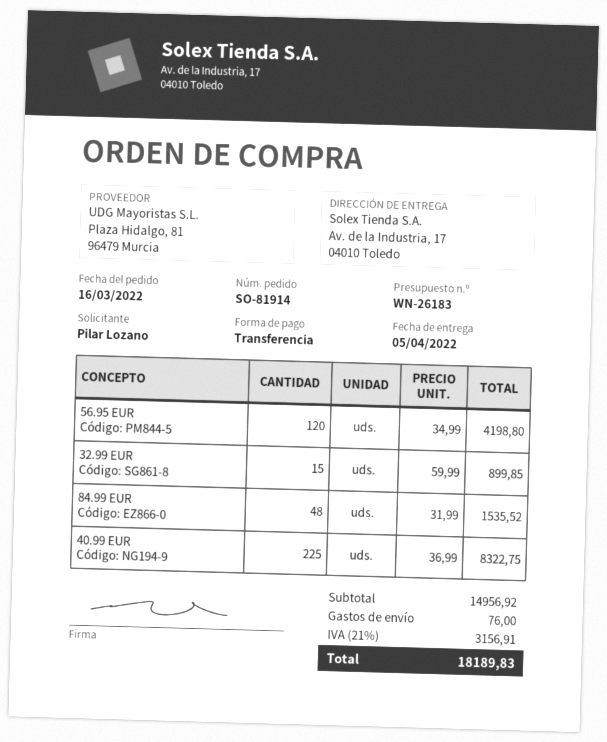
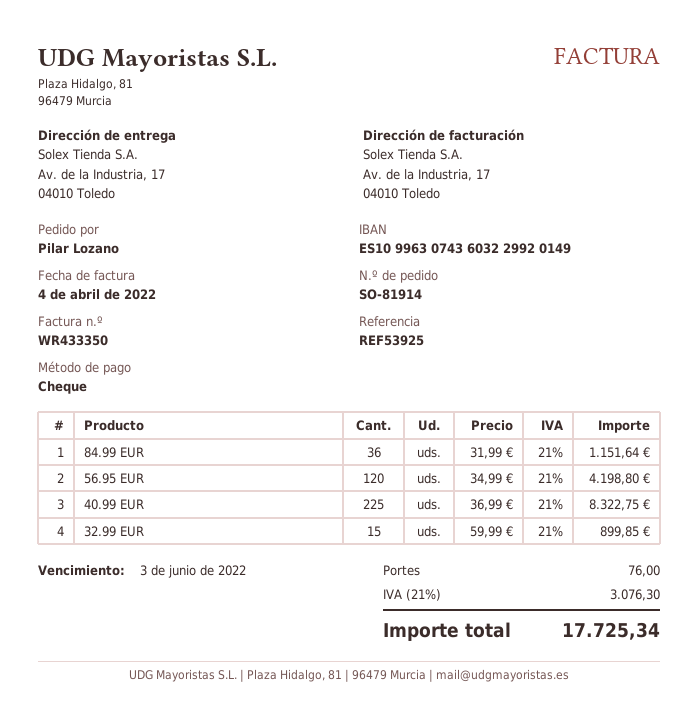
payment method: bank transfer -> cheque
84.99 EUR: 48 x 31.99 = 1535.52 -> 36 x 31.99 = 1151.64
tax: 21% = 3156.91 -> 21% = 3076.30
total: 18189.83 -> 17725.34

